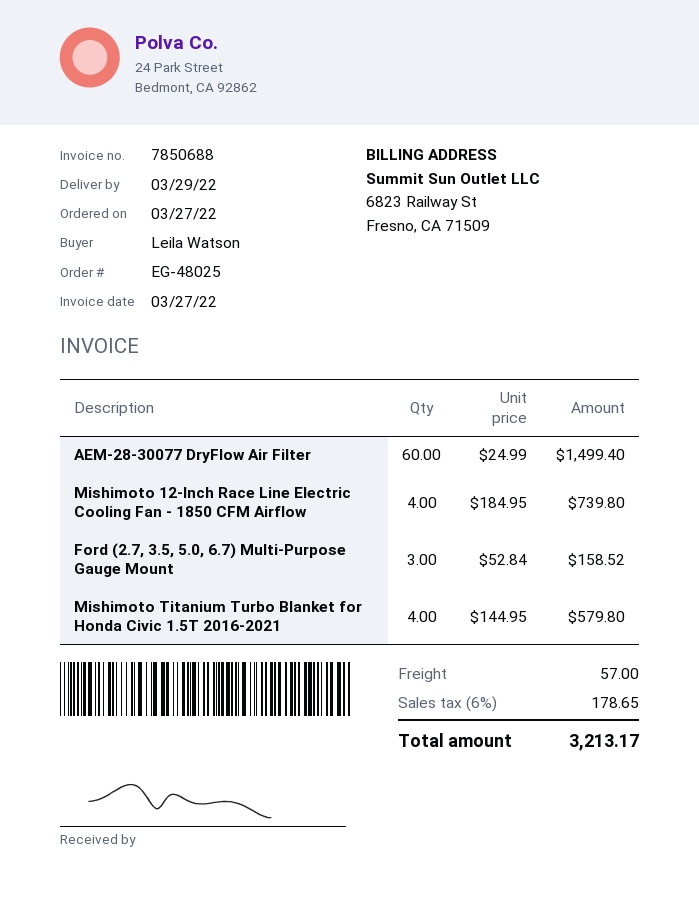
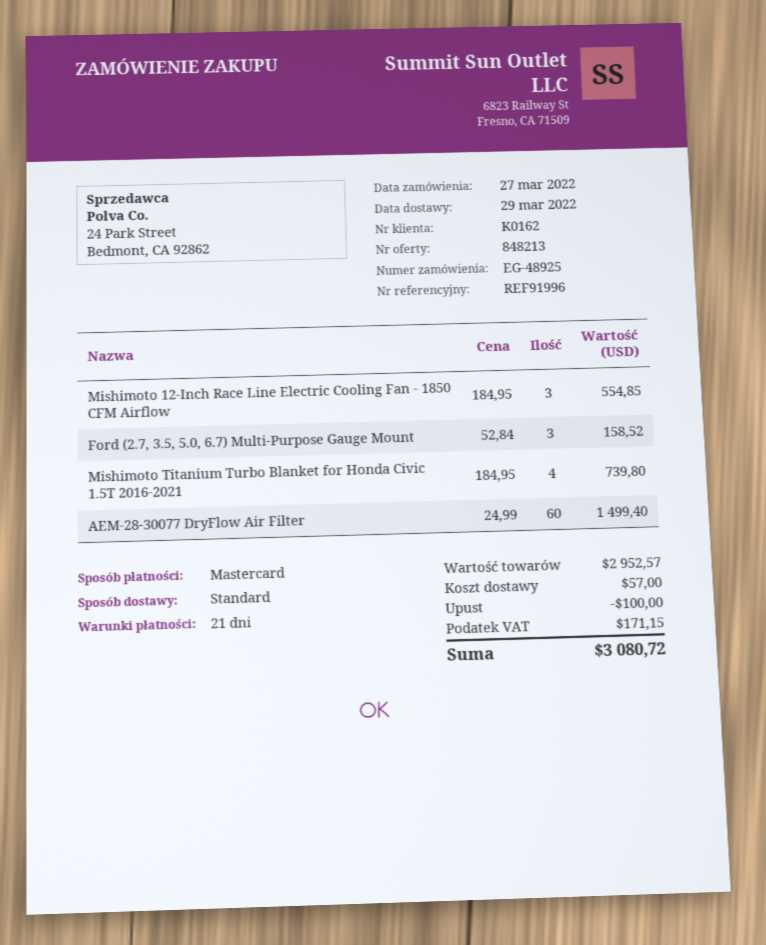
order number: EG-48025 -> EG-48925
Mishimoto 12-Inch Race Line Electric Cooling Fan - 1850 CFM Airflow: 4 x 184.95 = 739.80 -> 3 x 184.95 = 554.85
Mishimoto Titanium Turbo Blanket for Honda Civic 1.5T 2016-2021: 4 x 144.95 = 579.80 -> 4 x 184.95 = 739.80
discount: none -> 100.00
tax: 178.65 -> 171.15
total: 3213.17 -> 3080.72

